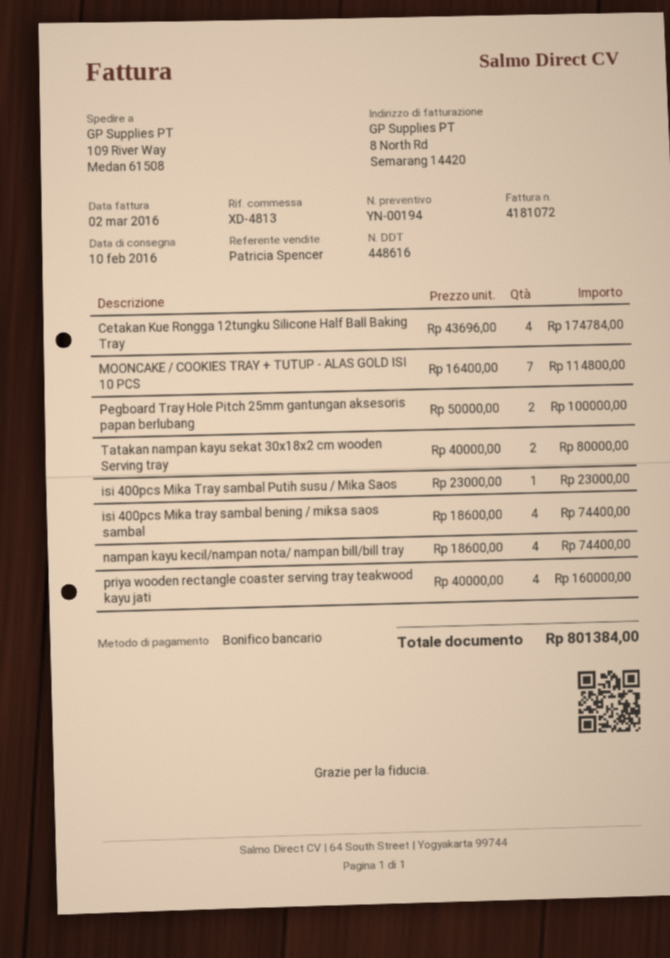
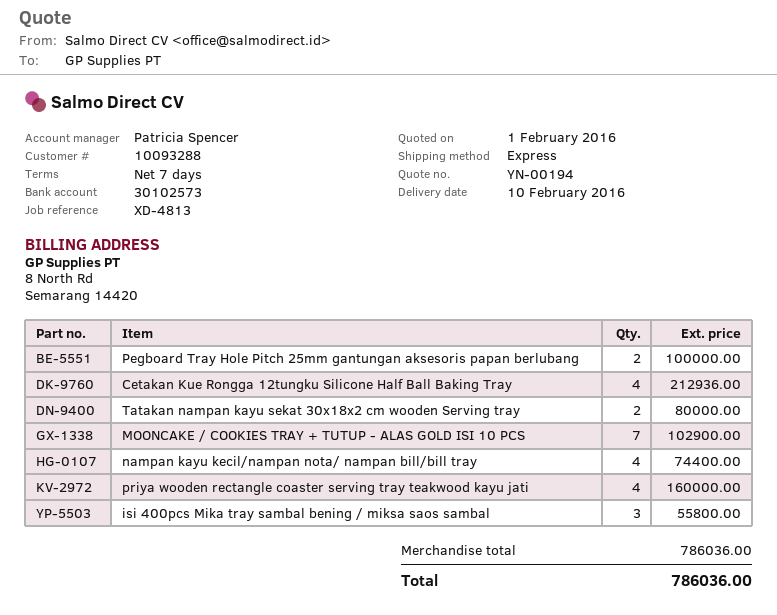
Cetakan Kue Rongga 12tungku Silicone Half Ball Baking Tray: 4 for 174784.00 -> 4 for 212936.00
MOONCAKE / COOKIES TRAY + TUTUP - ALAS GOLD ISI 10 PCS: 7 for 114800.00 -> 7 for 102900.00
isi 400pcs Mika Tray sambal Putih susu / Mika Saos: 1 for 23000.00 -> none
isi 400pcs Mika tray sambal bening / miksa saos sambal: 4 for 74400.00 -> 3 for 55800.00
total: 801384.00 -> 786036.00

